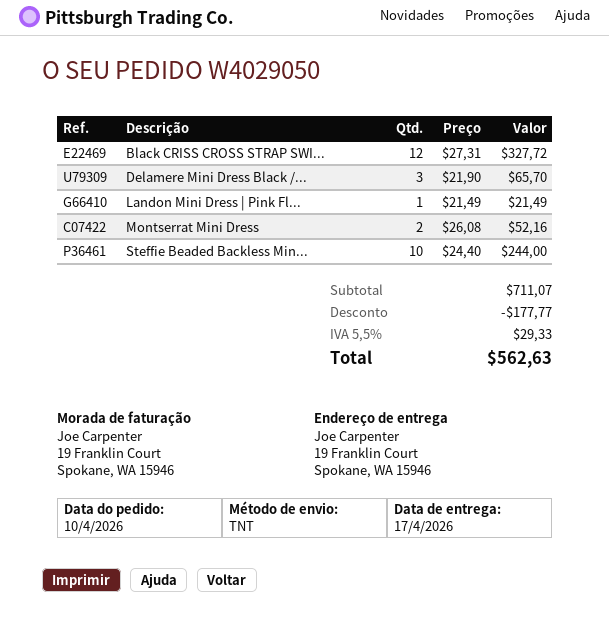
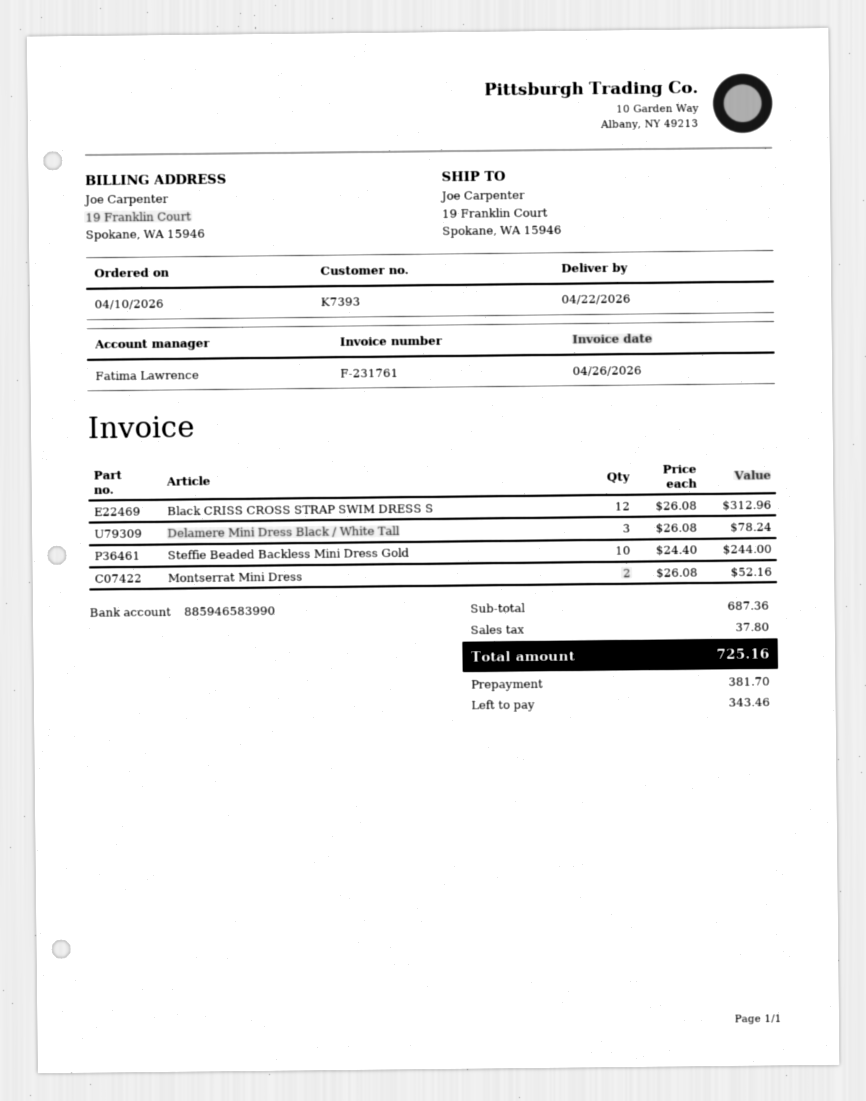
delivery date: 2026-04-17 -> 2026-04-22
Black CRISS CROSS STRAP SWI...: 12 x 27.31 = 327.72 -> 12 x 26.08 = 312.96
Delamere Mini Dress Black /...: 3 x 21.90 = 65.70 -> 3 x 26.08 = 78.24
Landon Mini Dress | Pink Fl...: 1 x 21.49 = 21.49 -> none
subtotal: 711.07 -> 687.36
discount: 177.77 -> none
tax: 29.33 -> 37.80
total: 562.63 -> 725.16

